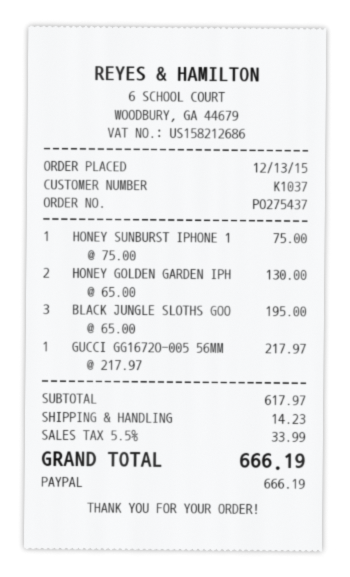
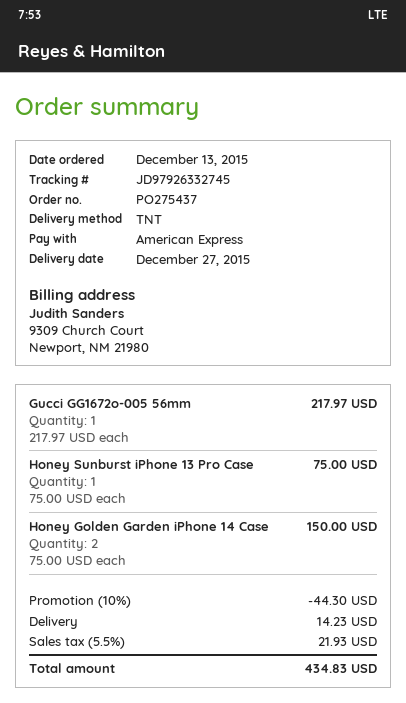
payment method: PayPal -> American Express
HONEY GOLDEN GARDEN IPH: 2 x 65.00 = 130.00 -> 2 x 75.00 = 150.00
BLACK JUNGLE SLOTHS GOO: 3 x 65.00 = 195.00 -> none
discount: none -> 10% = 44.30
tax: 5.5% = 33.99 -> 5.5% = 21.93
total: 666.19 -> 434.83

